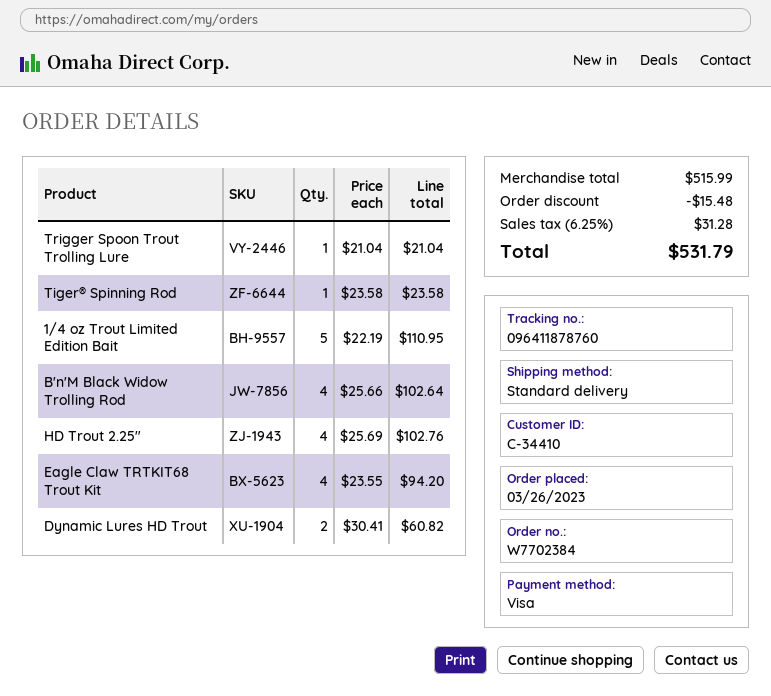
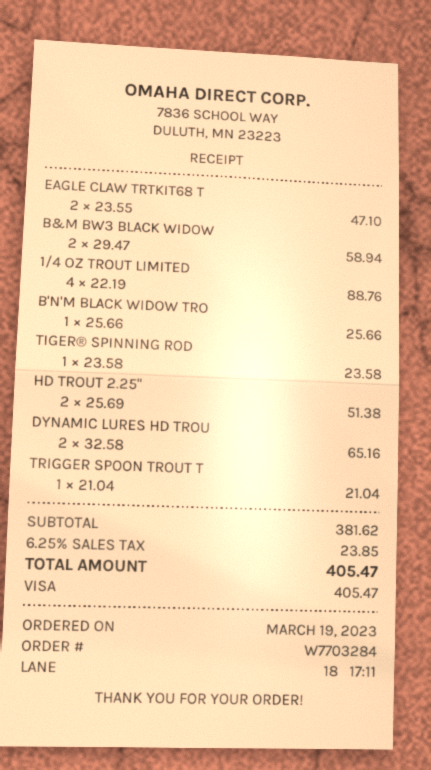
order number: W7702384 -> W7703284
order date: 2023-03-26 -> 2023-03-19
1/4 oz Trout Limited Edition Bait: 5 x 22.19 = 110.95 -> 4 x 22.19 = 88.76
B'n'M Black Widow Trolling Rod: 4 x 25.66 = 102.64 -> 1 x 25.66 = 25.66
HD Trout 2.25": 4 x 25.69 = 102.76 -> 2 x 25.69 = 51.38
Eagle Claw TRTKIT68 Trout Kit: 4 x 23.55 = 94.20 -> 2 x 23.55 = 47.10
Dynamic Lures HD Trout: 2 x 30.41 = 60.82 -> 2 x 32.58 = 65.16
B&M BW3 BLACK WIDOW: none -> 2 x 29.47 = 58.94
subtotal: 515.99 -> 381.62
discount: 15.48 -> none
tax: 6.25% = 31.28 -> 6.25% = 23.85
total: 531.79 -> 405.47

